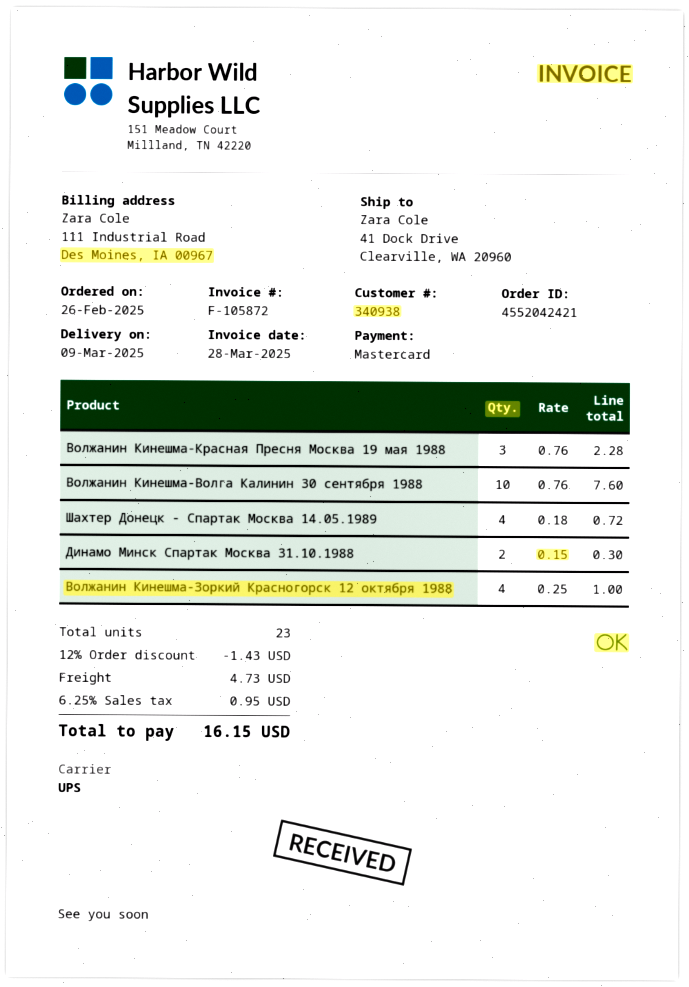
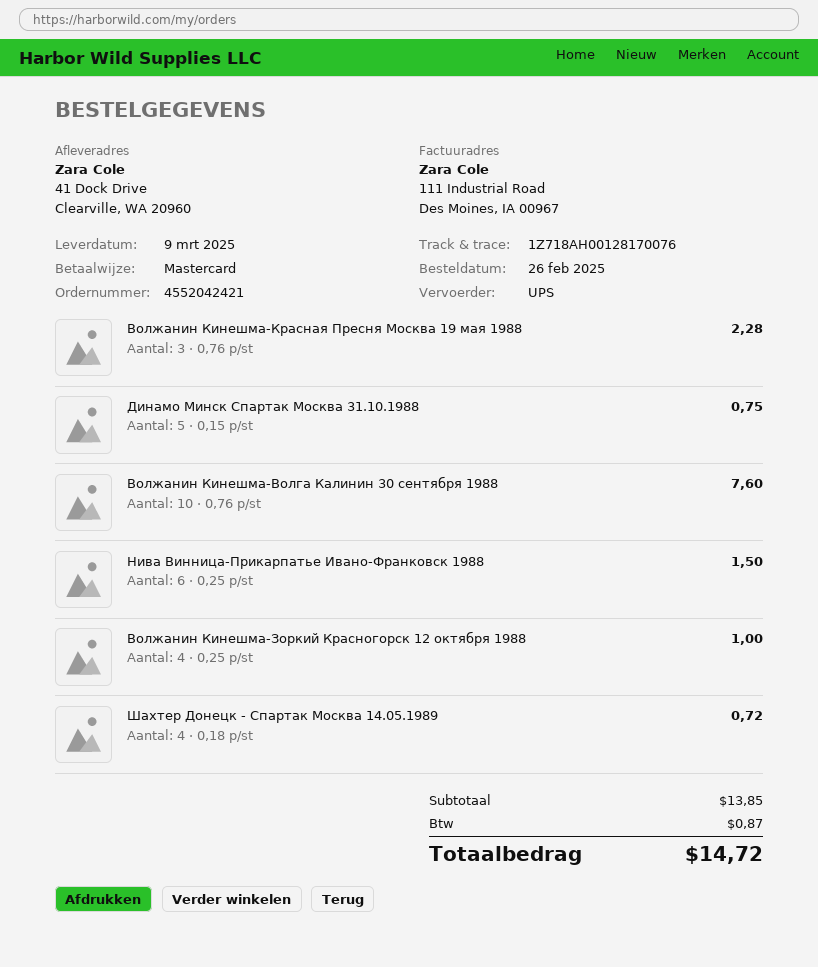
Динамо Минск Спартак Москва 31.10.1988: 2 x 0.15 = 0.30 -> 5 x 0.15 = 0.75
Нива Винница-Прикарпатье Ивано-Франковск 1988: none -> 6 x 0.25 = 1.50
discount: 12% = 1.43 -> none
shipping: 4.73 -> none
tax: 0.95 -> 0.87
total: 16.15 -> 14.72

